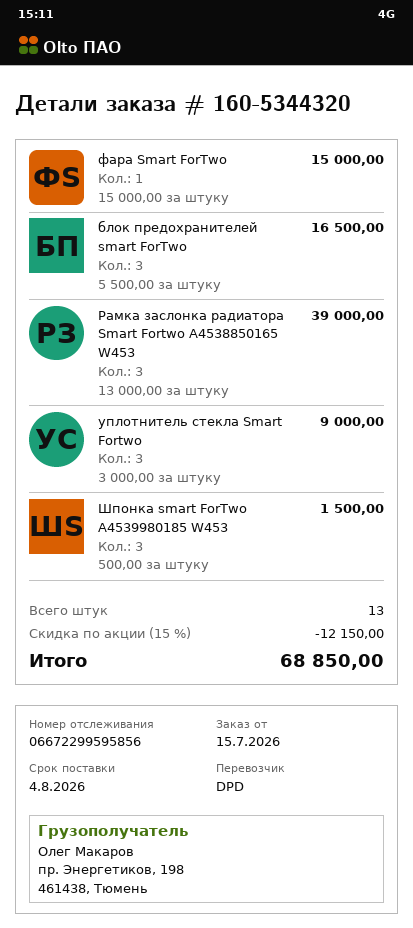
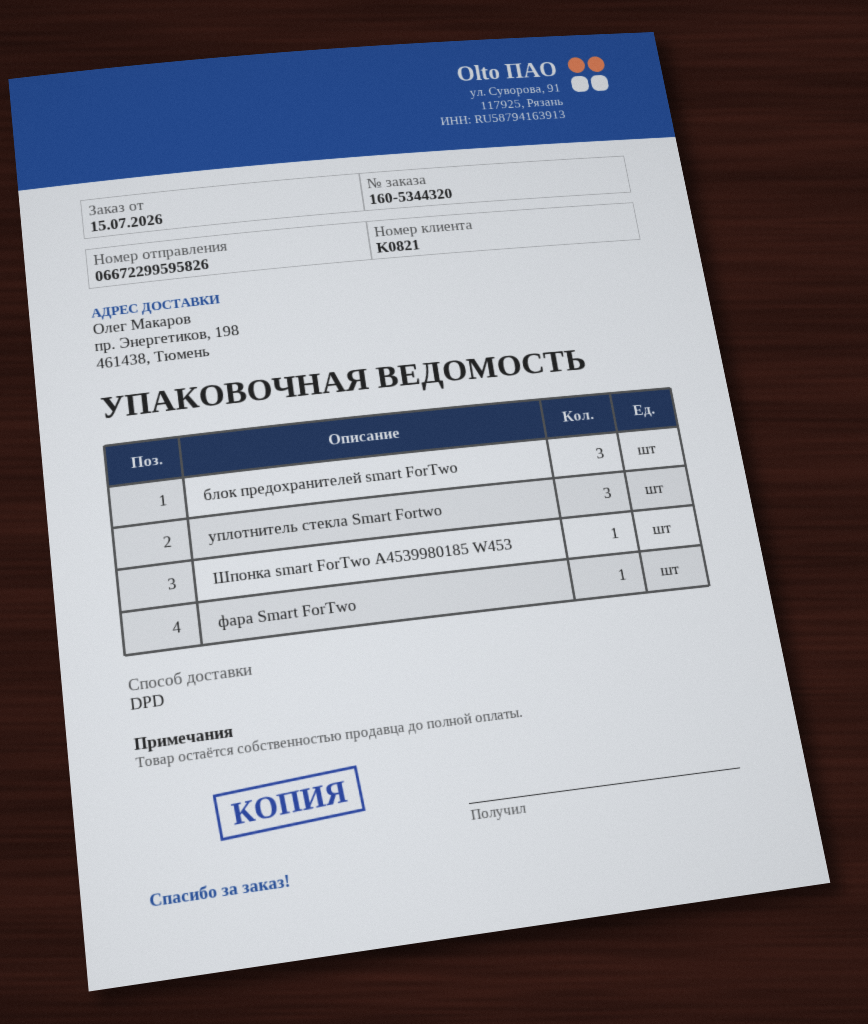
tracking number: 06672299595856 -> 06672299595826
Рамка заслонка радиатора Smart Fortwo A4538850165 W453: 3 -> none
Шпонка smart ForTwo A4539980185 W453: 3 -> 1

